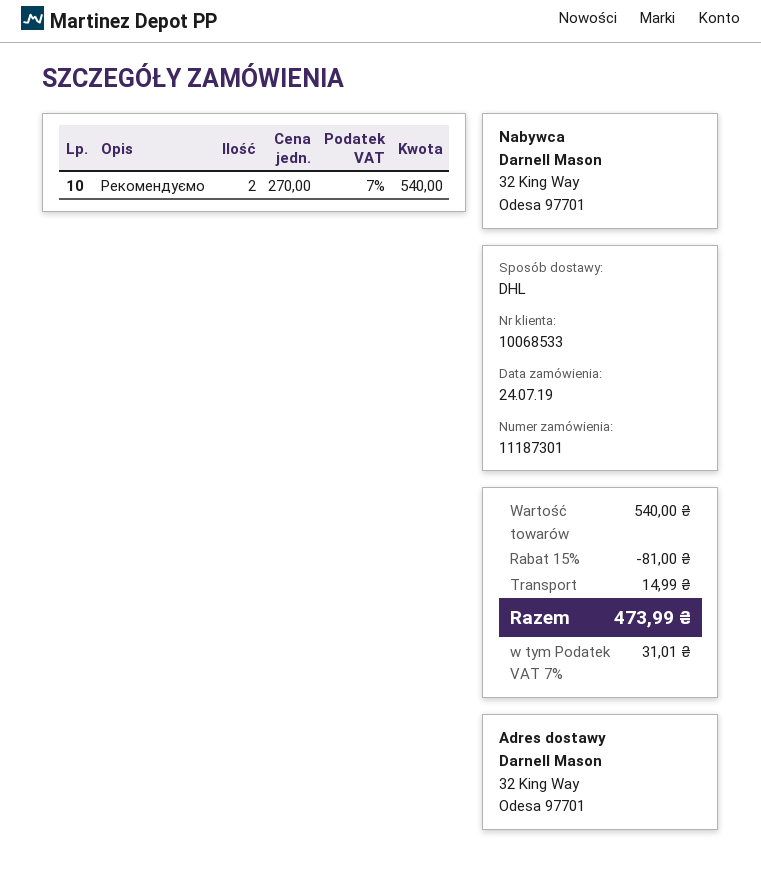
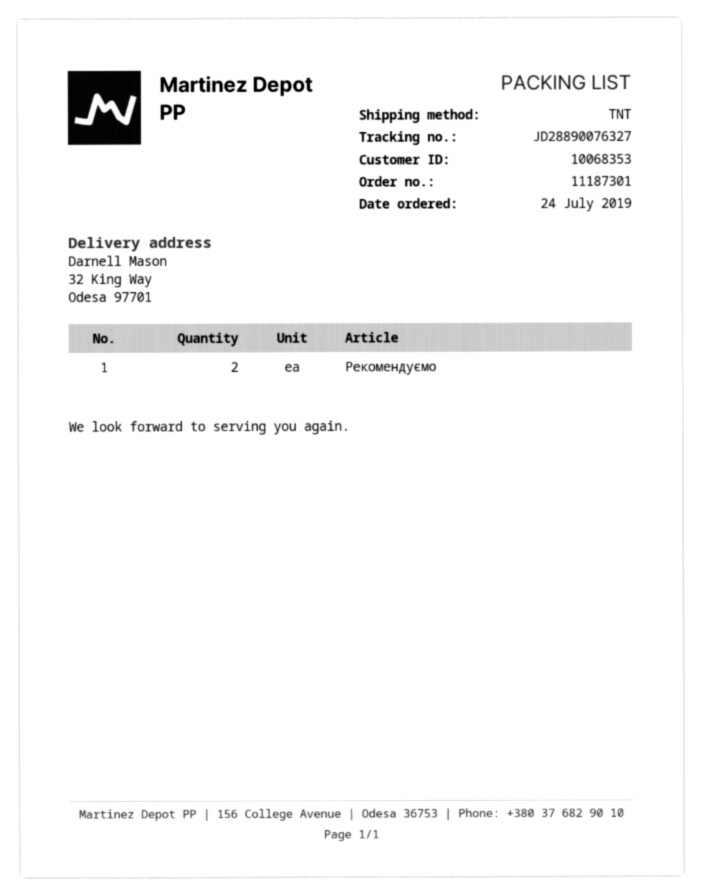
customer number: 10068533 -> 10068353
shipping method: DHL -> TNT

